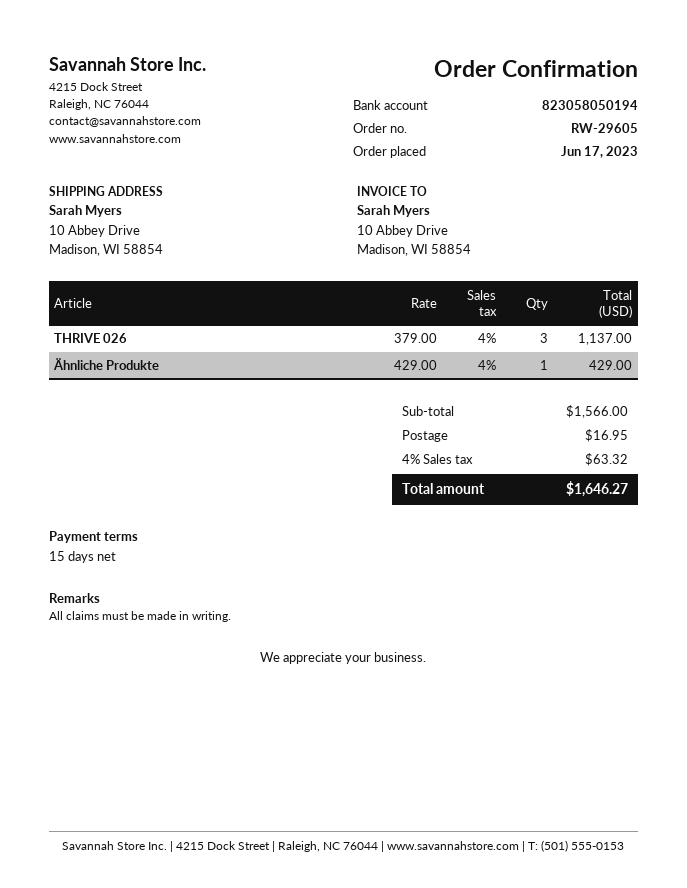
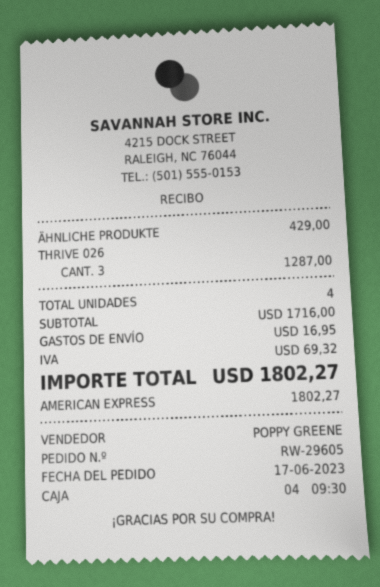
THRIVE 026: 3 for 1137.00 -> 3 for 1287.00
subtotal: 1566.00 -> 1716.00
tax: 63.32 -> 69.32
total: 1646.27 -> 1802.27

